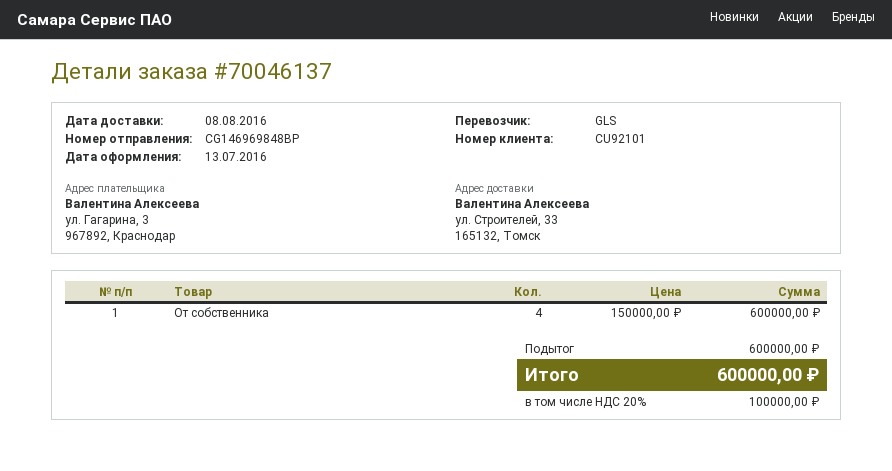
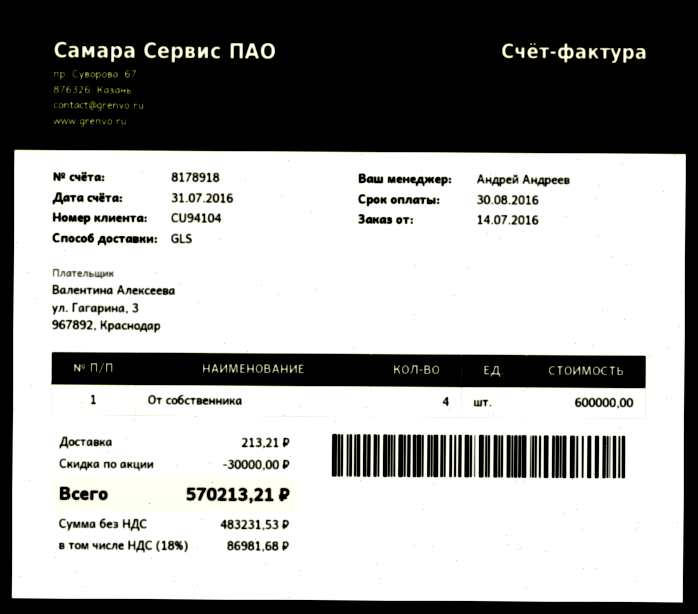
order date: 2016-07-13 -> 2016-07-14
customer number: CU92101 -> CU94104
discount: none -> 30000.00
shipping: none -> 213.21
tax: 20% = 100000.00 -> 18% = 86981.68
total: 600000.00 -> 570213.21

